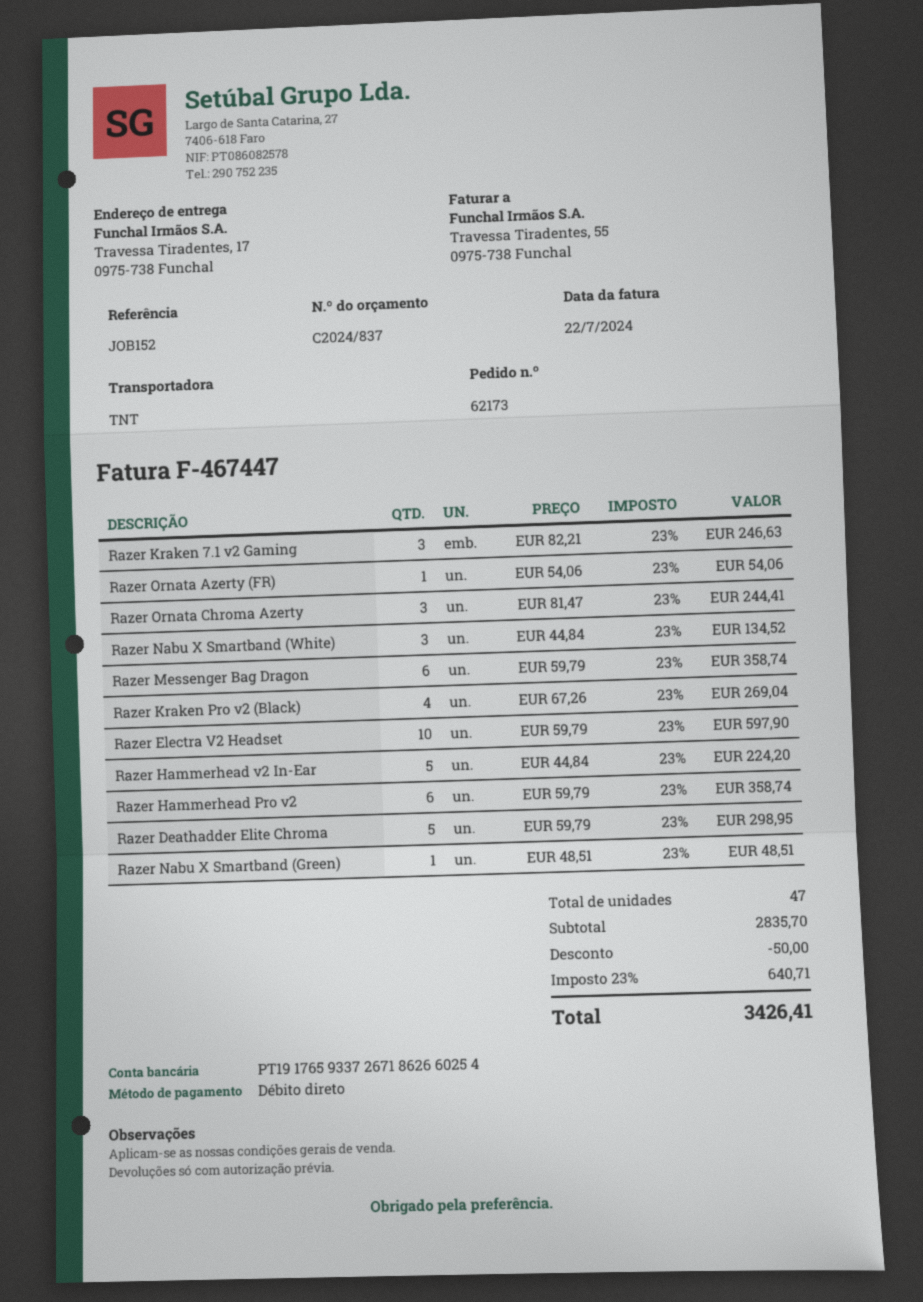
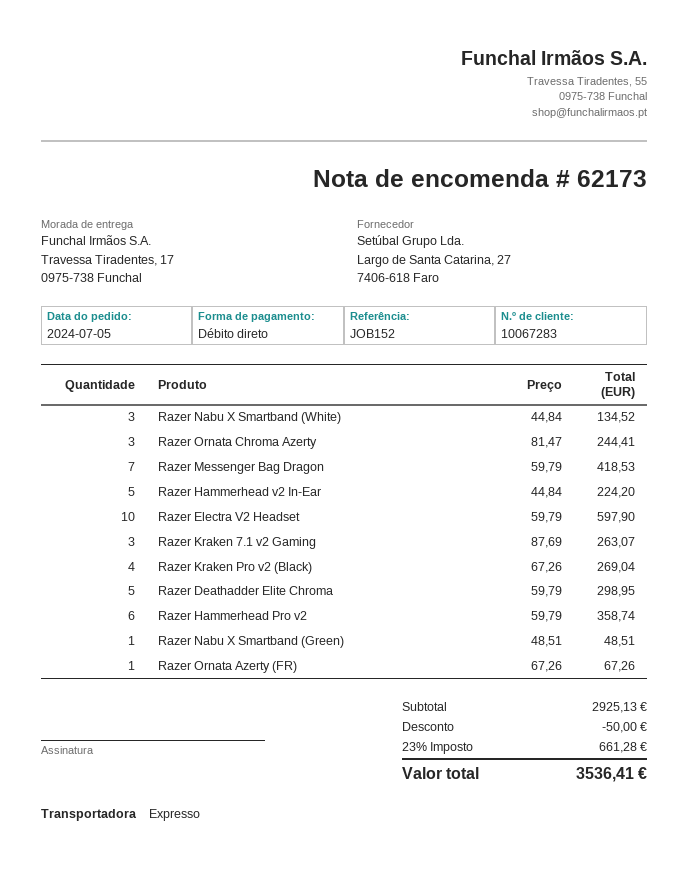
shipping method: TNT -> express
Razer Kraken 7.1 v2 Gaming: 3 x 82.21 = 246.63 -> 3 x 87.69 = 263.07
Razer Ornata Azerty (FR): 1 x 54.06 = 54.06 -> 1 x 67.26 = 67.26
Razer Messenger Bag Dragon: 6 x 59.79 = 358.74 -> 7 x 59.79 = 418.53
subtotal: 2835.70 -> 2925.13
tax: 23% = 640.71 -> 23% = 661.28
total: 3426.41 -> 3536.41

